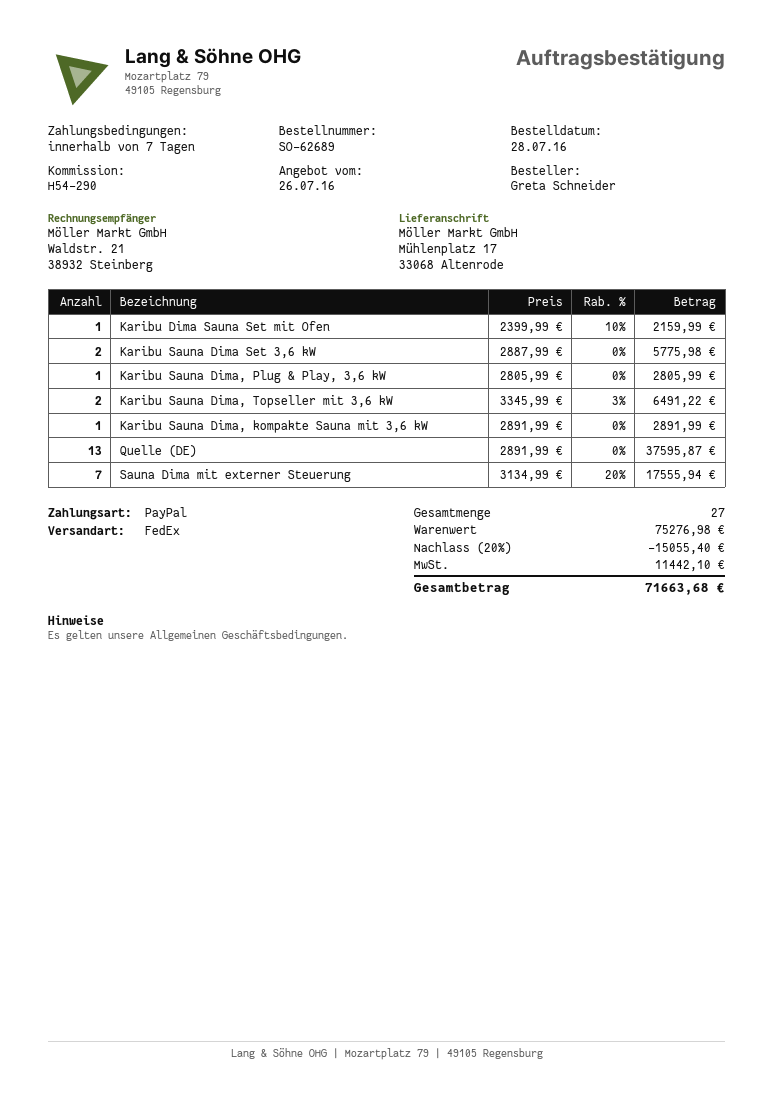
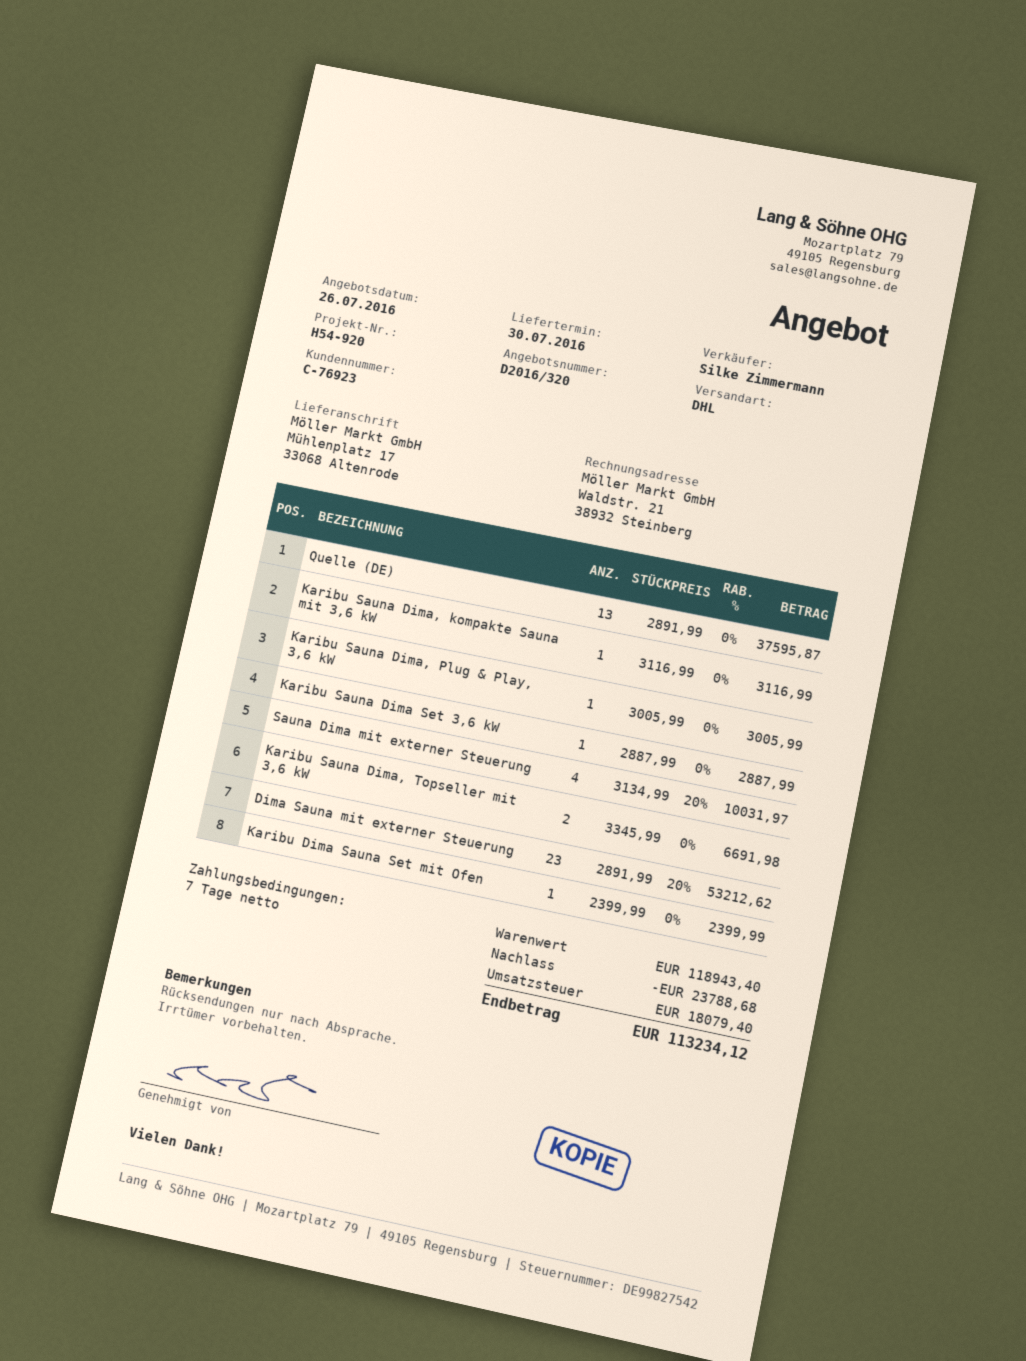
reference: H54-290 -> H54-920
shipping method: FedEx -> DHL
Karibu Dima Sauna Set mit Ofen: 1 x 2399.99 - 10% = 2159.99 -> 1 x 2399.99 = 2399.99
Karibu Sauna Dima Set 3,6 kW: 2 x 2887.99 = 5775.98 -> 1 x 2887.99 = 2887.99
Karibu Sauna Dima, Plug & Play, 3,6 kW: 1 x 2805.99 = 2805.99 -> 1 x 3005.99 = 3005.99
Karibu Sauna Dima, Topseller mit 3,6 kW: 2 x 3345.99 - 3% = 6491.22 -> 2 x 3345.99 = 6691.98
Karibu Sauna Dima, kompakte Sauna mit 3,6 kW: 1 x 2891.99 = 2891.99 -> 1 x 3116.99 = 3116.99
Sauna Dima mit externer Steuerung: 7 x 3134.99 - 20% = 17555.94 -> 4 x 3134.99 - 20% = 10031.97
Dima Sauna mit externer Steuerung: none -> 23 x 2891.99 - 20% = 53212.62
subtotal: 75276.98 -> 118943.40
discount: 15055.40 -> 23788.68
tax: 11442.10 -> 18079.40
total: 71663.68 -> 113234.12

